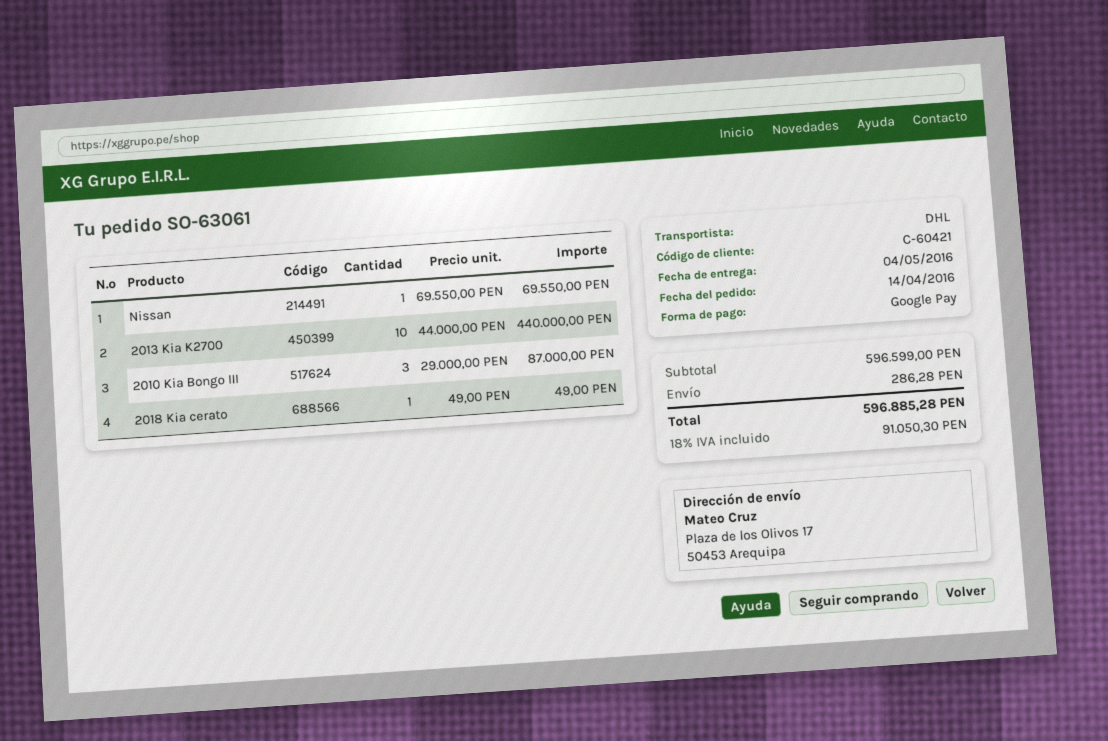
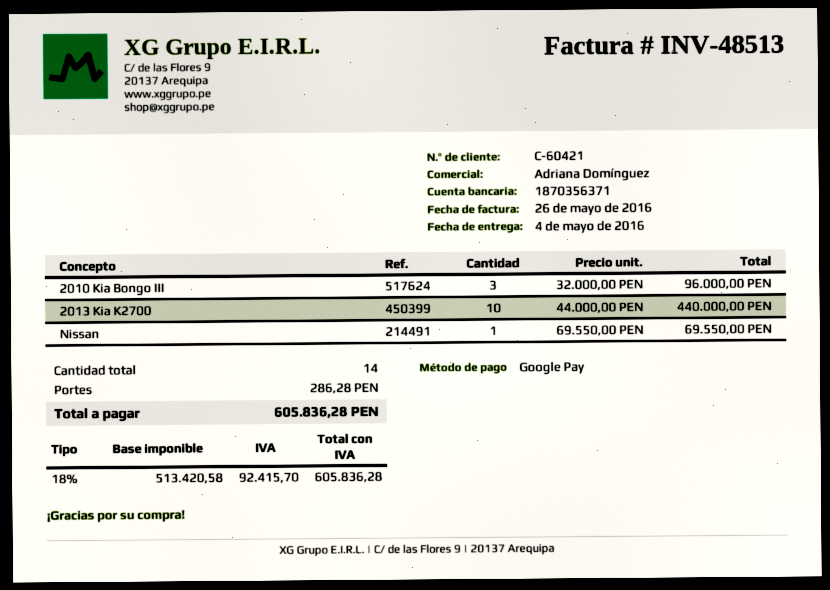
2010 Kia Bongo III: 3 x 29000.00 = 87000.00 -> 3 x 32000.00 = 96000.00
2018 Kia cerato: 1 x 49.00 = 49.00 -> none
tax: 18% = 91050.30 -> 18% = 92415.70
total: 596885.28 -> 605836.28

